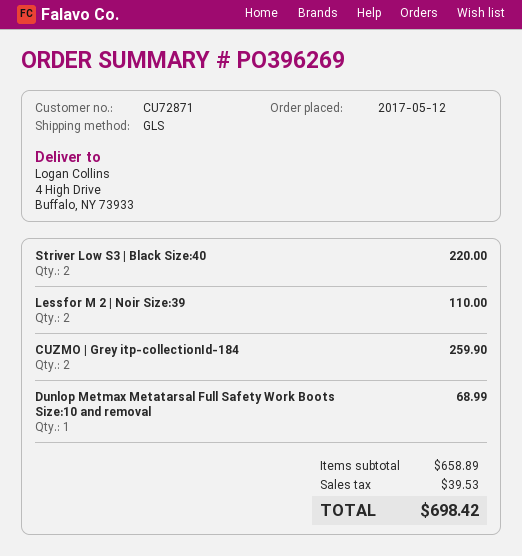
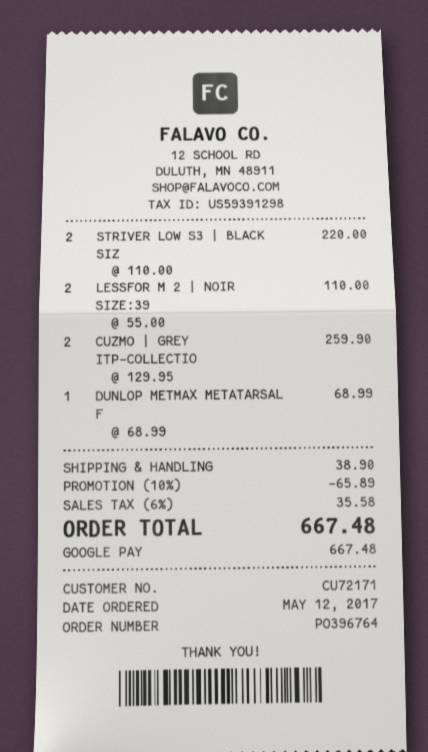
order number: PO396269 -> PO396764
customer number: CU72871 -> CU72171
discount: none -> 10% = 65.89
shipping: none -> 38.90
tax: 39.53 -> 35.58
total: 698.42 -> 667.48

